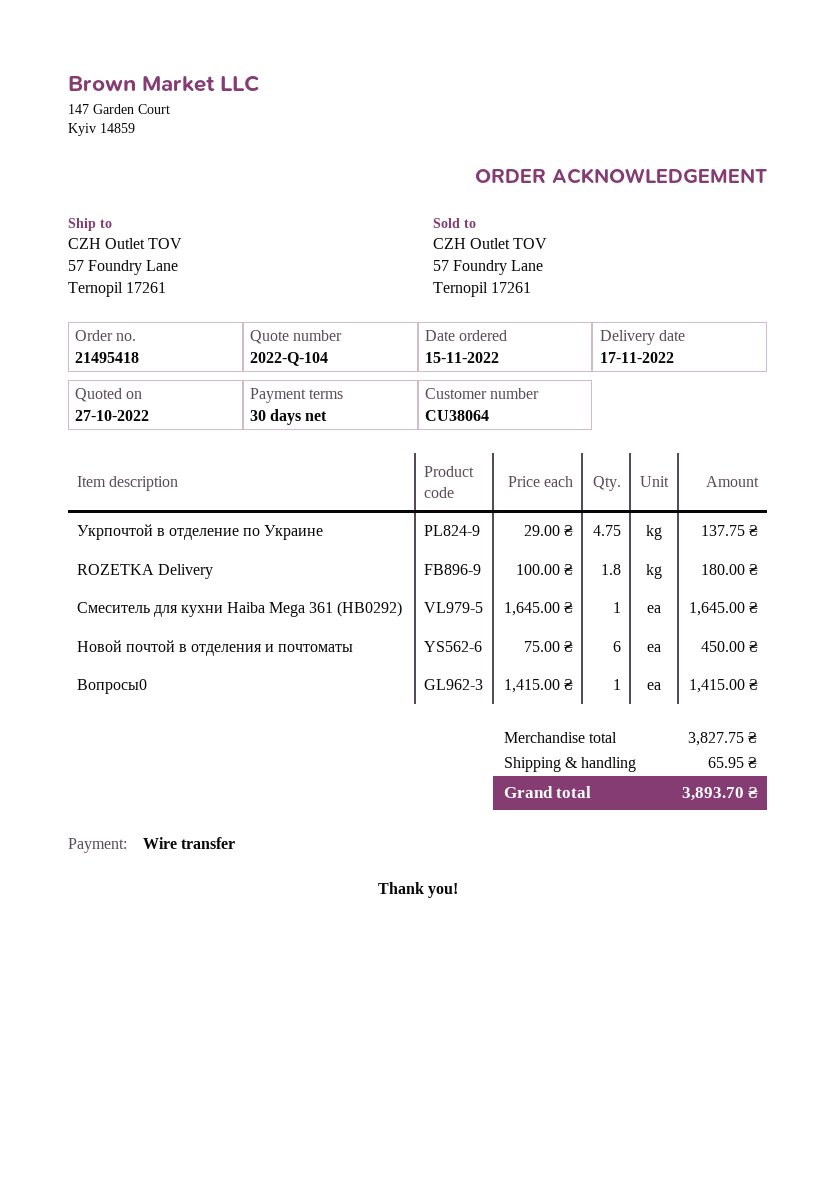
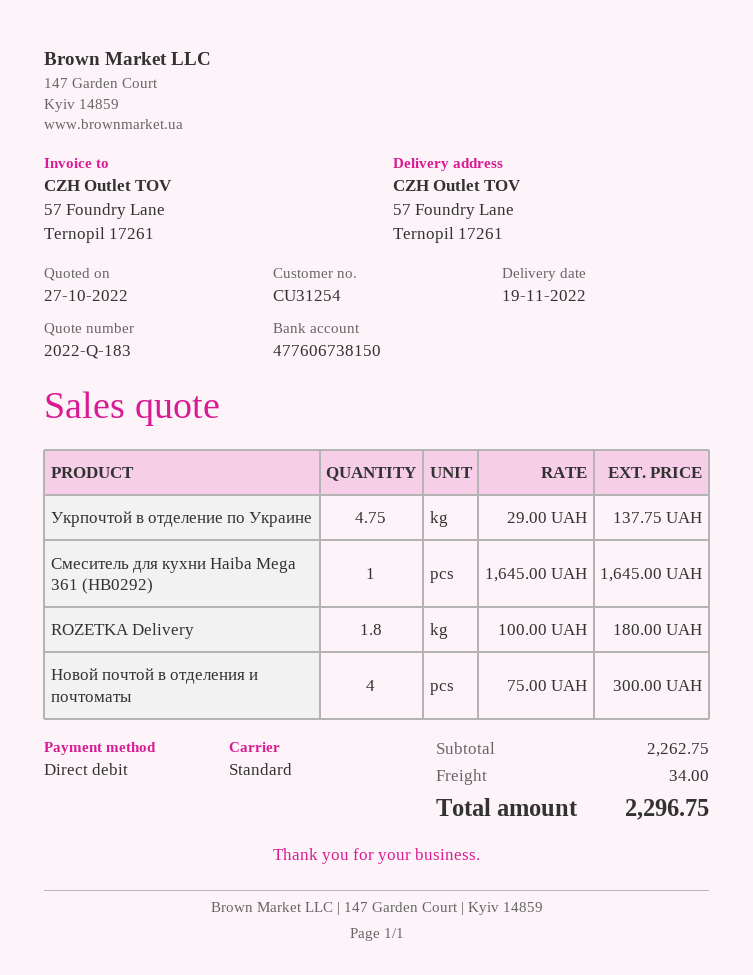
quote number: 2022-Q-104 -> 2022-Q-183
delivery date: 2022-11-17 -> 2022-11-19
customer number: CU38064 -> CU31254
payment method: bank transfer -> direct debit
Новой почтой в отделения и почтоматы: 6 x 75.00 = 450.00 -> 4 x 75.00 = 300.00
Вопросы0: 1 x 1415.00 = 1415.00 -> none
subtotal: 3827.75 -> 2262.75
shipping: 65.95 -> 34.00
total: 3893.70 -> 2296.75

